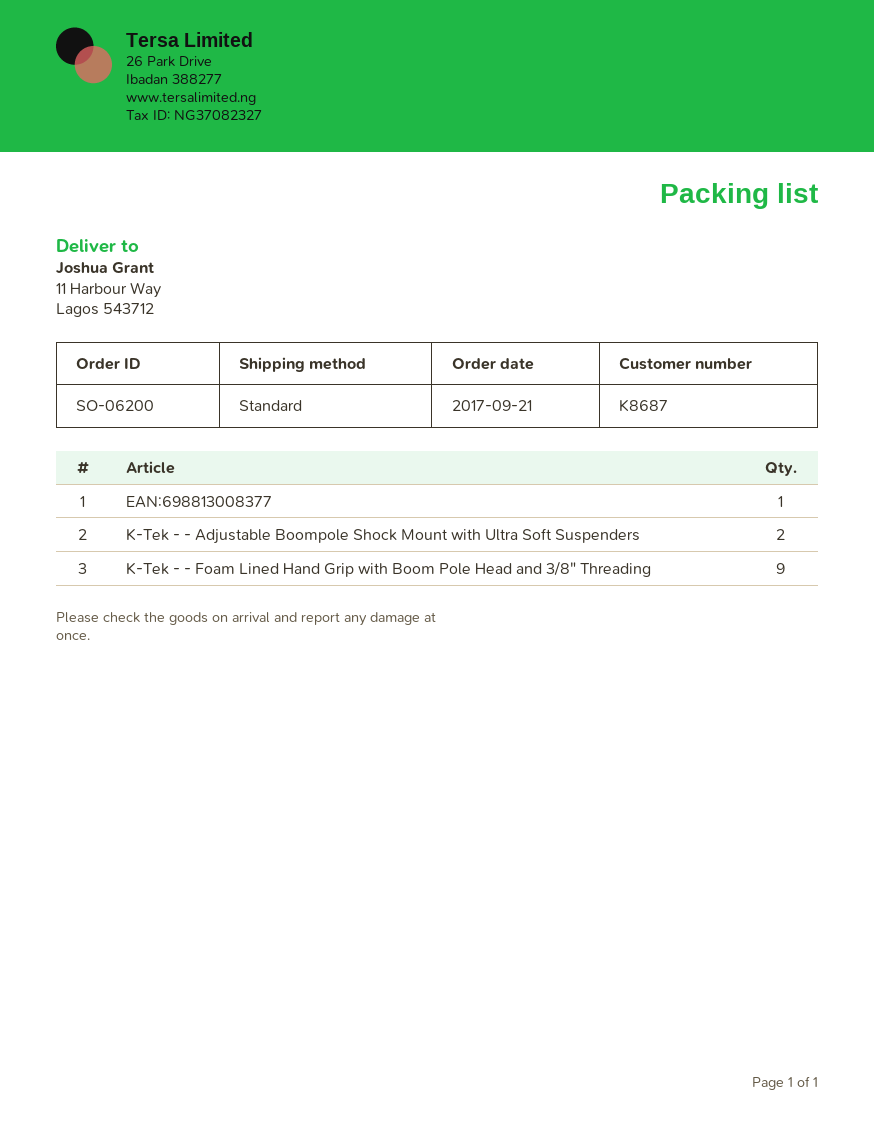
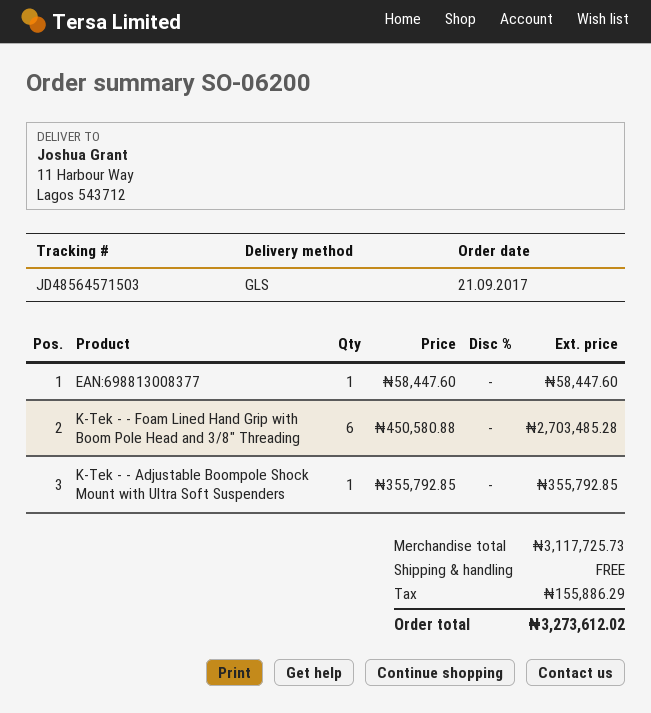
shipping method: standard -> GLS
K-Tek - - Adjustable Boompole Shock Mount with Ultra Soft Suspenders: 2 -> 1
K-Tek - - Foam Lined Hand Grip with Boom Pole Head and 3/8" Threading: 9 -> 6

